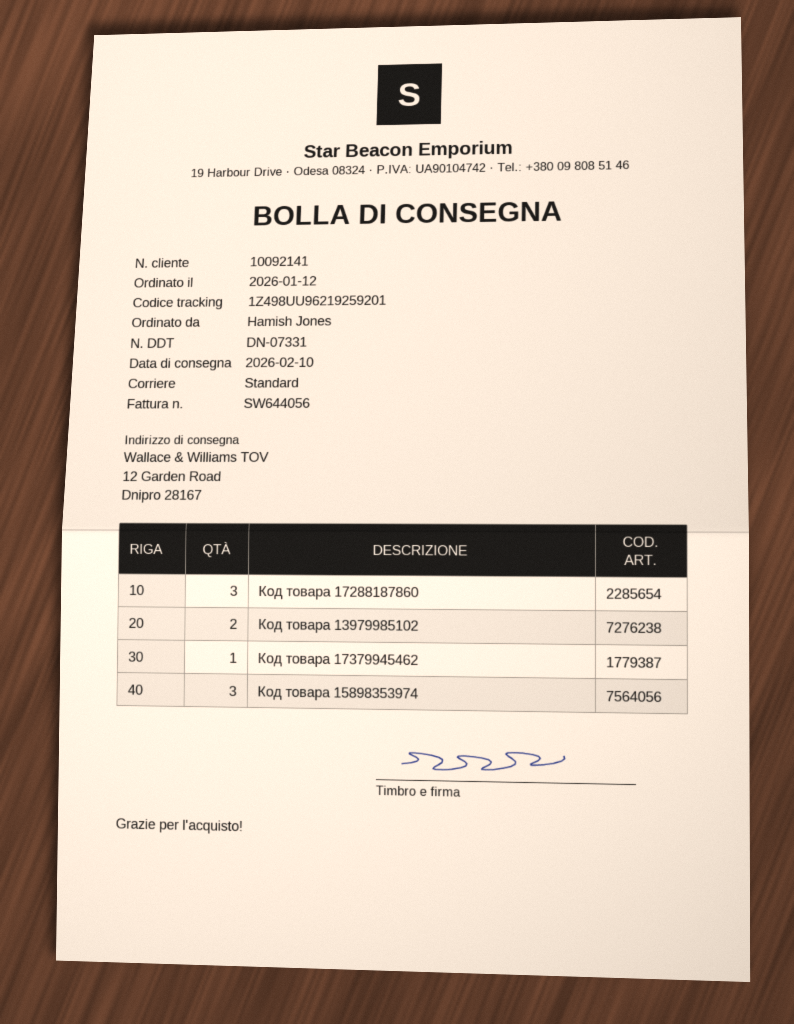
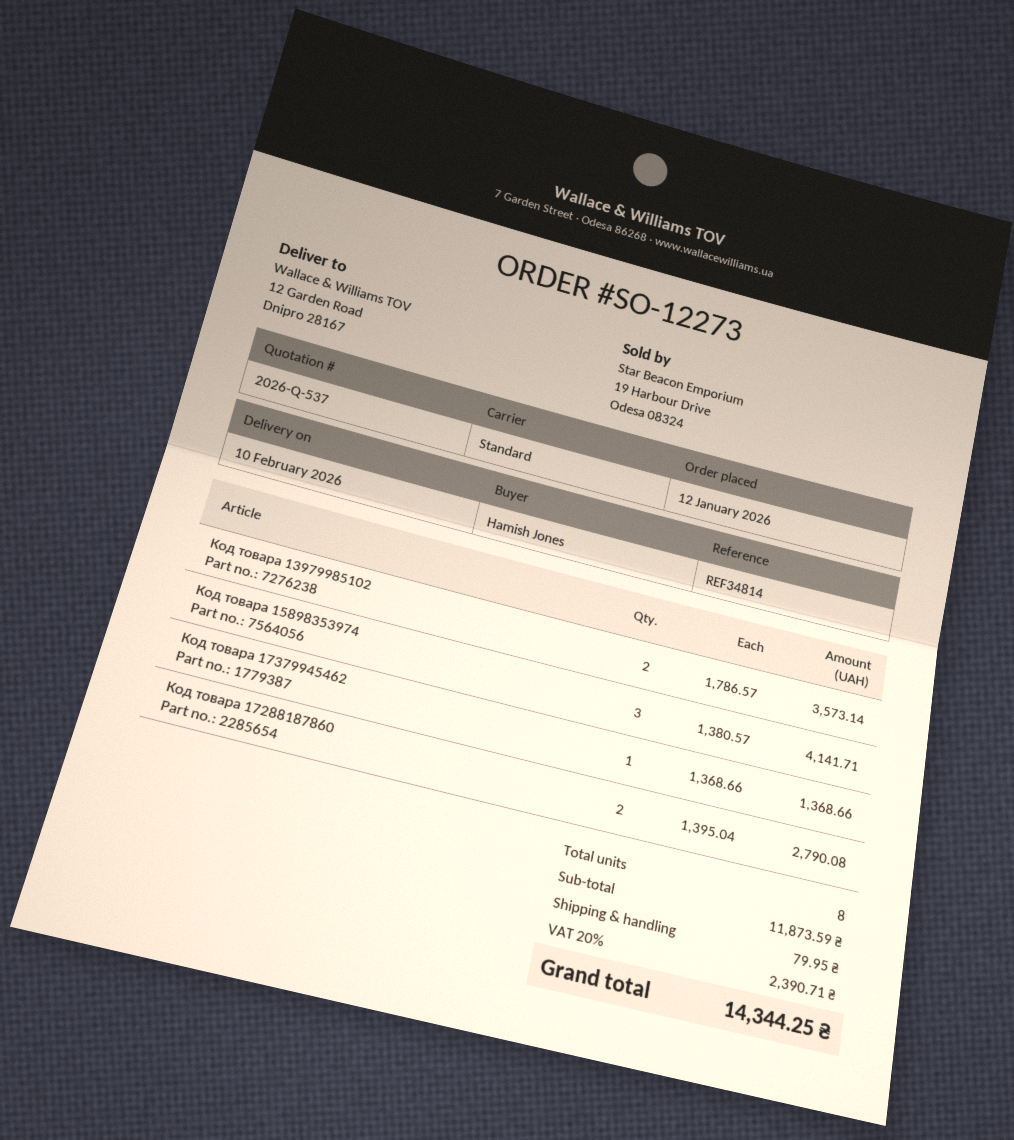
Код товара 17288187860: 3 -> 2

